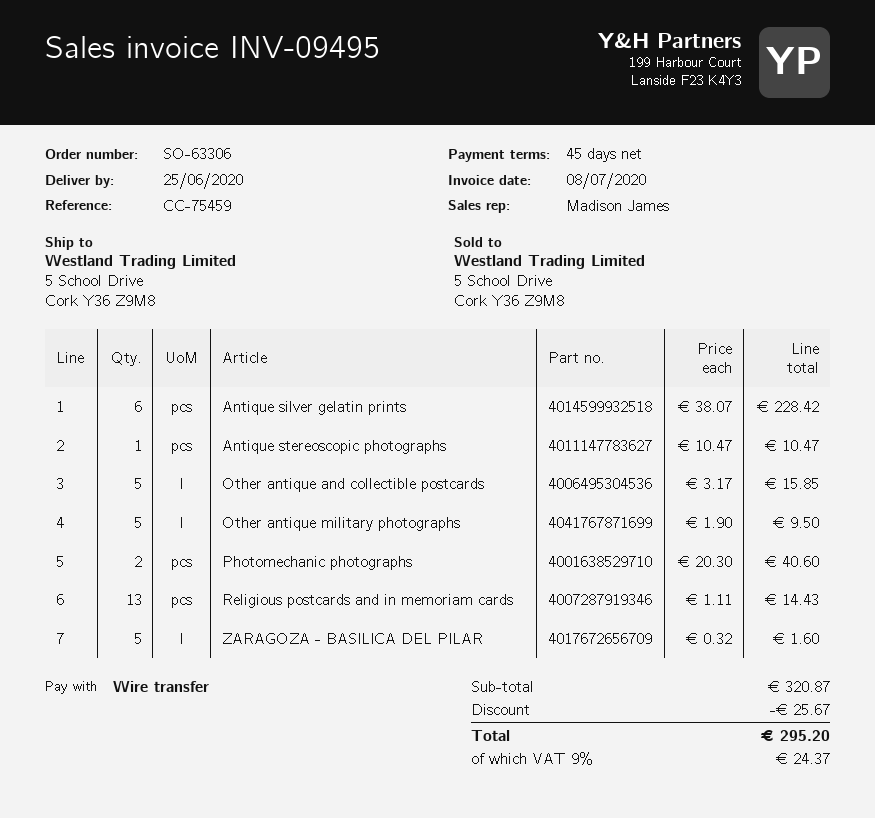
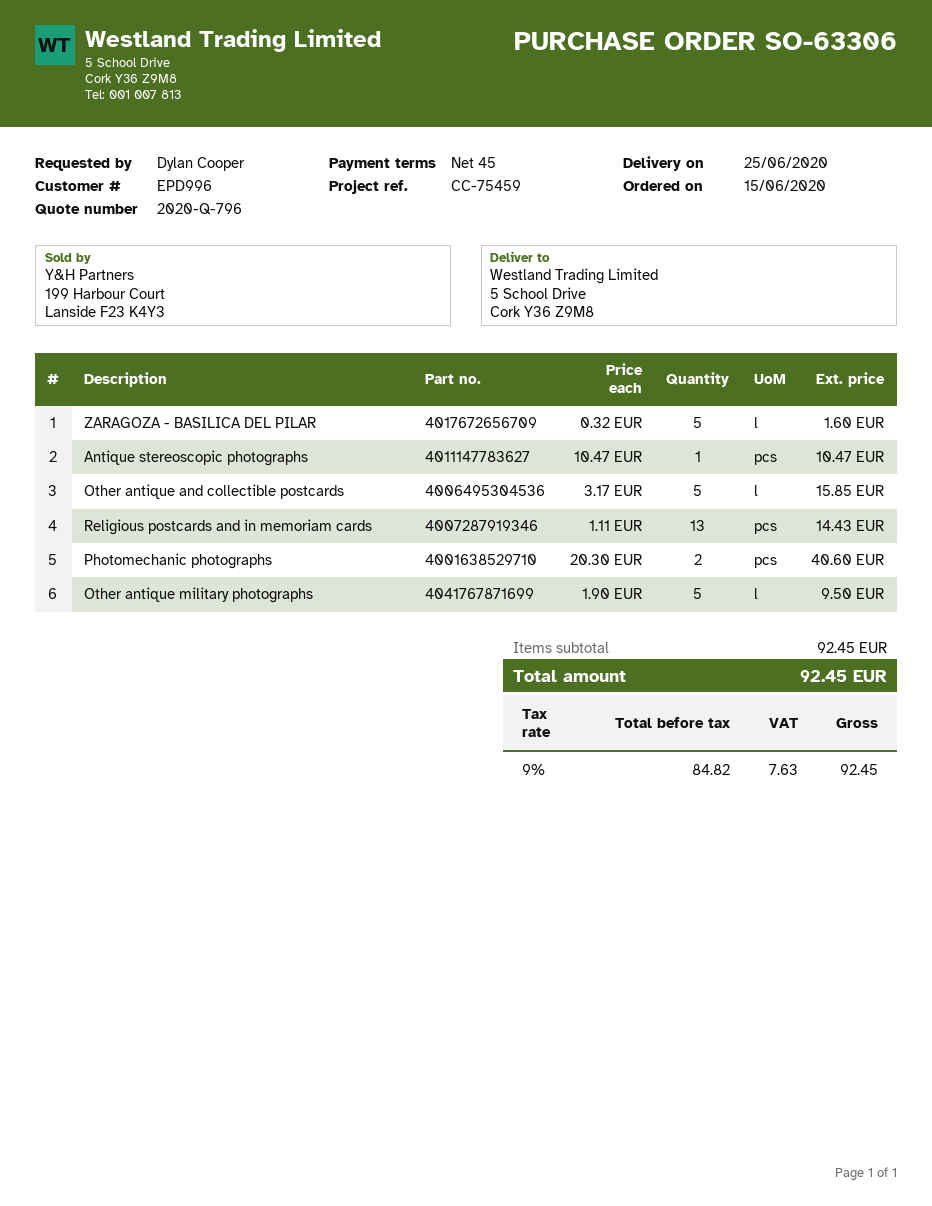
Antique silver gelatin prints: 6 x 38.07 = 228.42 -> none
subtotal: 320.87 -> 92.45
discount: 25.67 -> none
tax: 9% = 24.37 -> 9% = 7.63
total: 295.20 -> 92.45

